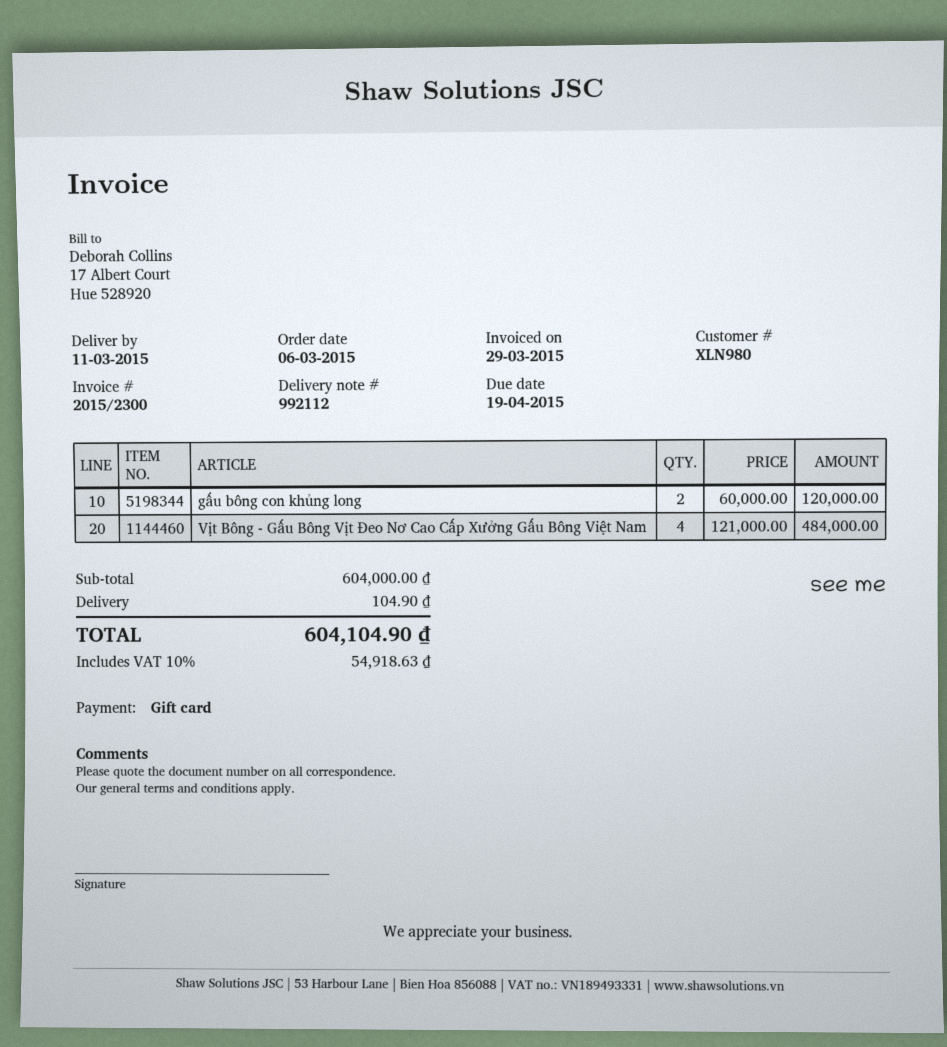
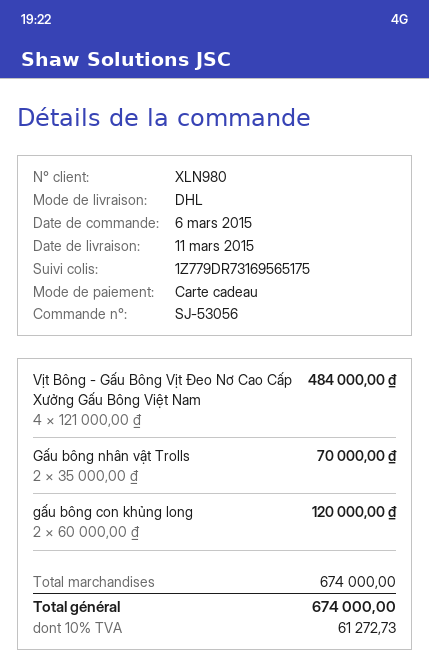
Gấu bông nhân vật Trolls: none -> 2 x 35000.00 = 70000.00
subtotal: 604000.00 -> 674000.00
shipping: 104.90 -> none
tax: 10% = 54918.63 -> 10% = 61272.73
total: 604104.90 -> 674000.00

